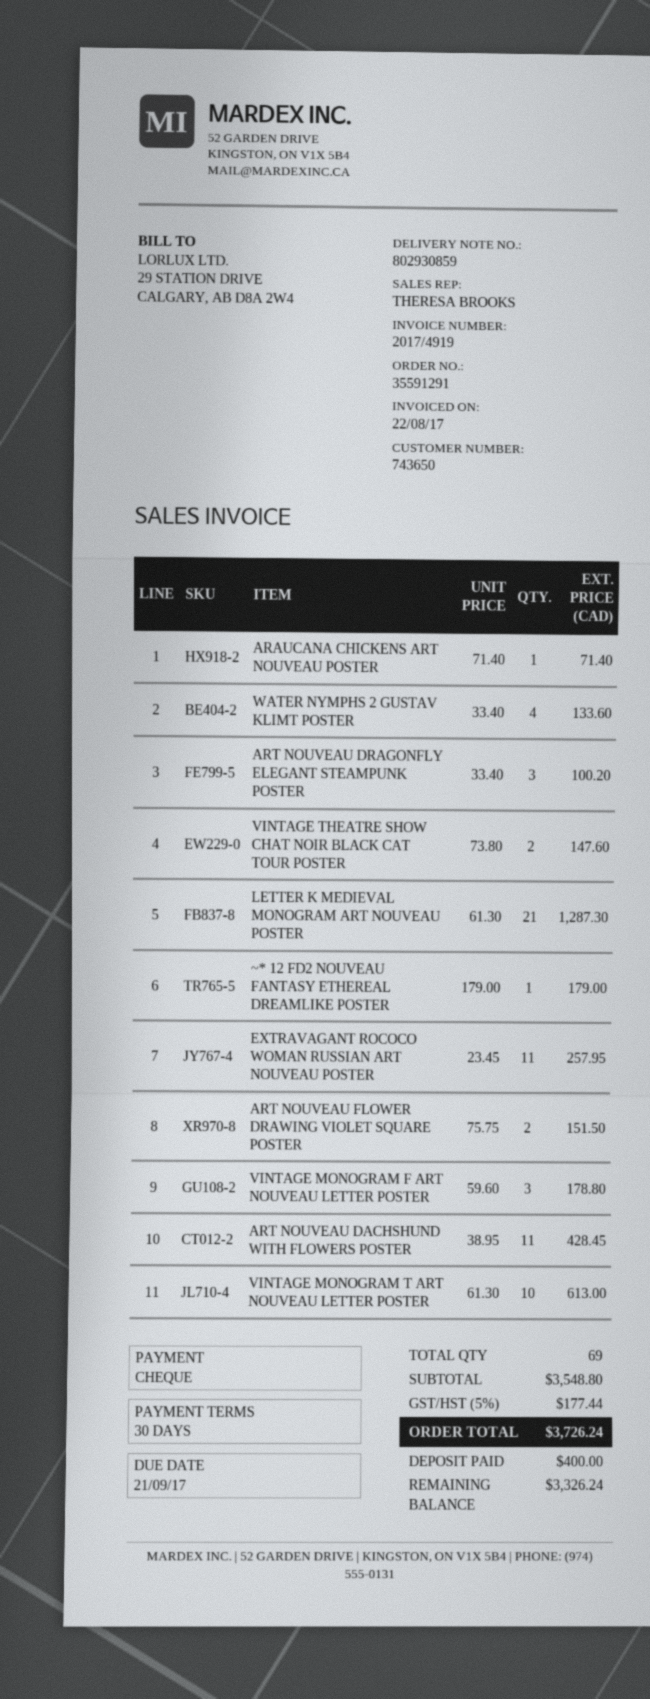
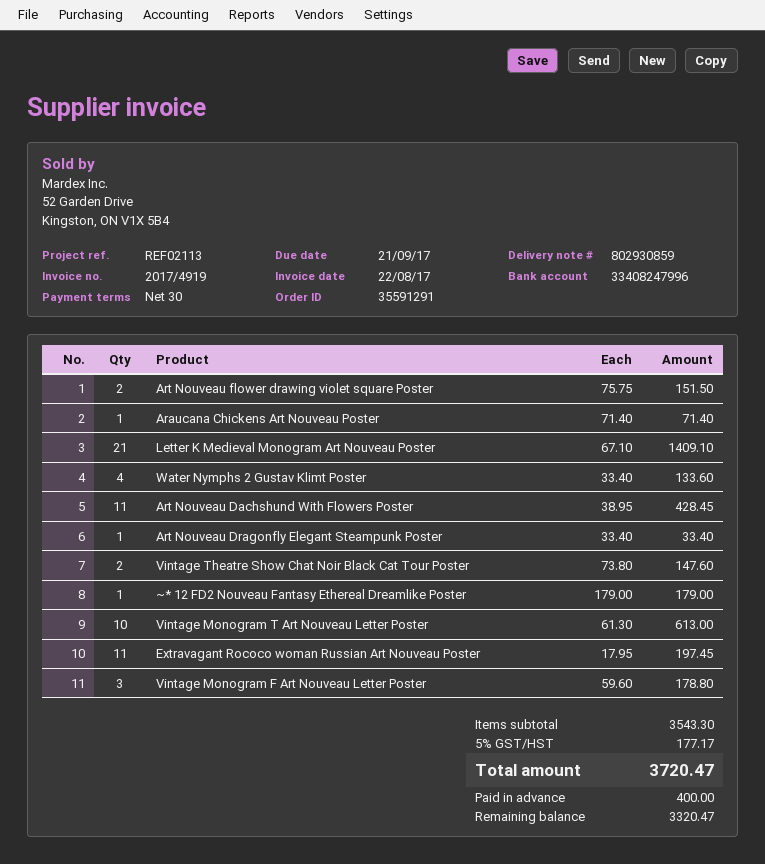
ART NOUVEAU DRAGONFLY ELEGANT STEAMPUNK POSTER: 3 x 33.40 = 100.20 -> 1 x 33.40 = 33.40
LETTER K MEDIEVAL MONOGRAM ART NOUVEAU POSTER: 21 x 61.30 = 1287.30 -> 21 x 67.10 = 1409.10
EXTRAVAGANT ROCOCO WOMAN RUSSIAN ART NOUVEAU POSTER: 11 x 23.45 = 257.95 -> 11 x 17.95 = 197.45
subtotal: 3548.80 -> 3543.30
tax: 5% = 177.44 -> 5% = 177.17
total: 3726.24 -> 3720.47
balance: 3326.24 -> 3320.47

